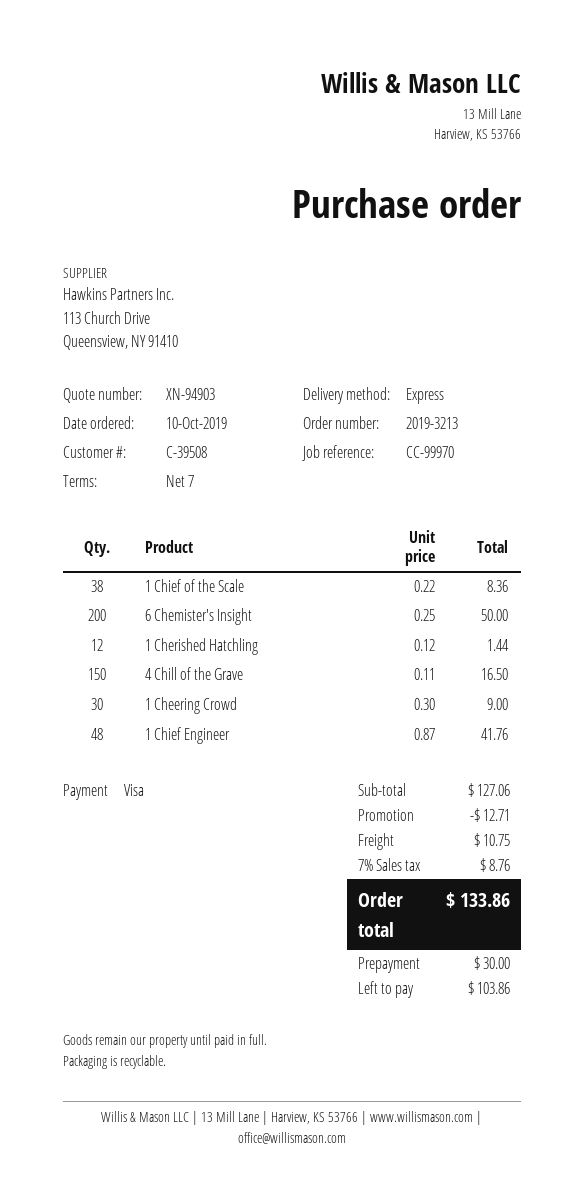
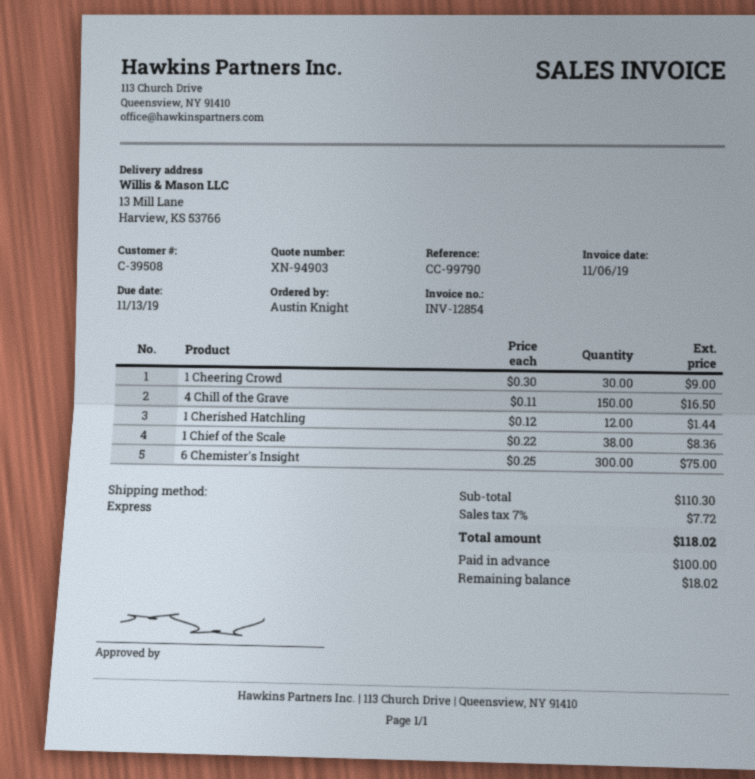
reference: CC-99970 -> CC-99790
6 Chemister's Insight: 200 x 0.25 = 50.00 -> 300 x 0.25 = 75.00
1 Chief Engineer: 48 x 0.87 = 41.76 -> none
subtotal: 127.06 -> 110.30
discount: 12.71 -> none
shipping: 10.75 -> none
tax: 7% = 8.76 -> 7% = 7.72
total: 133.86 -> 118.02
deposit: 30.00 -> 100.00
balance: 103.86 -> 18.02

